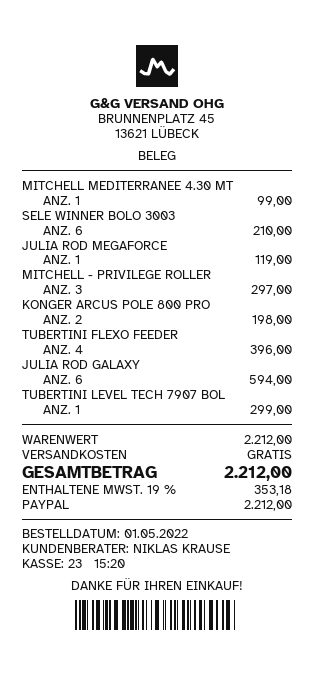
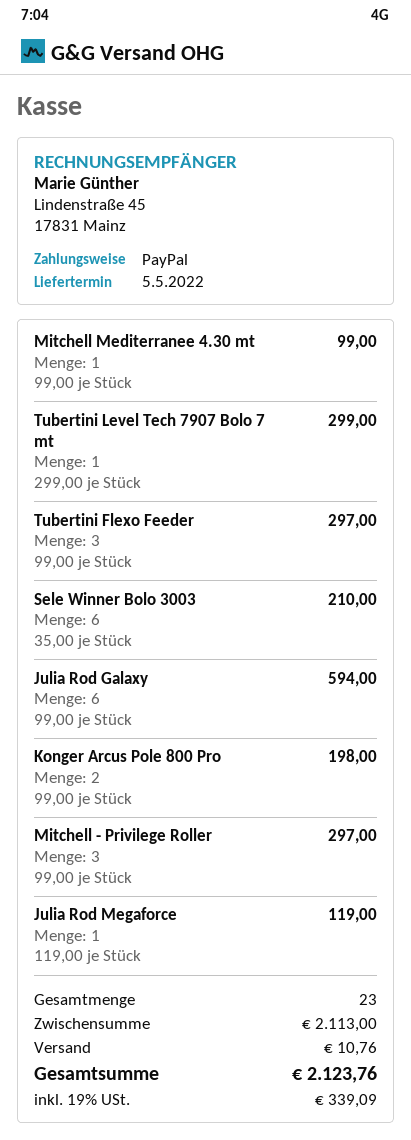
TUBERTINI FLEXO FEEDER: 4 for 396.00 -> 3 for 297.00
subtotal: 2212.00 -> 2113.00
shipping: 0.00 -> 10.76
tax: 19% = 353.18 -> 19% = 339.09
total: 2212.00 -> 2123.76

